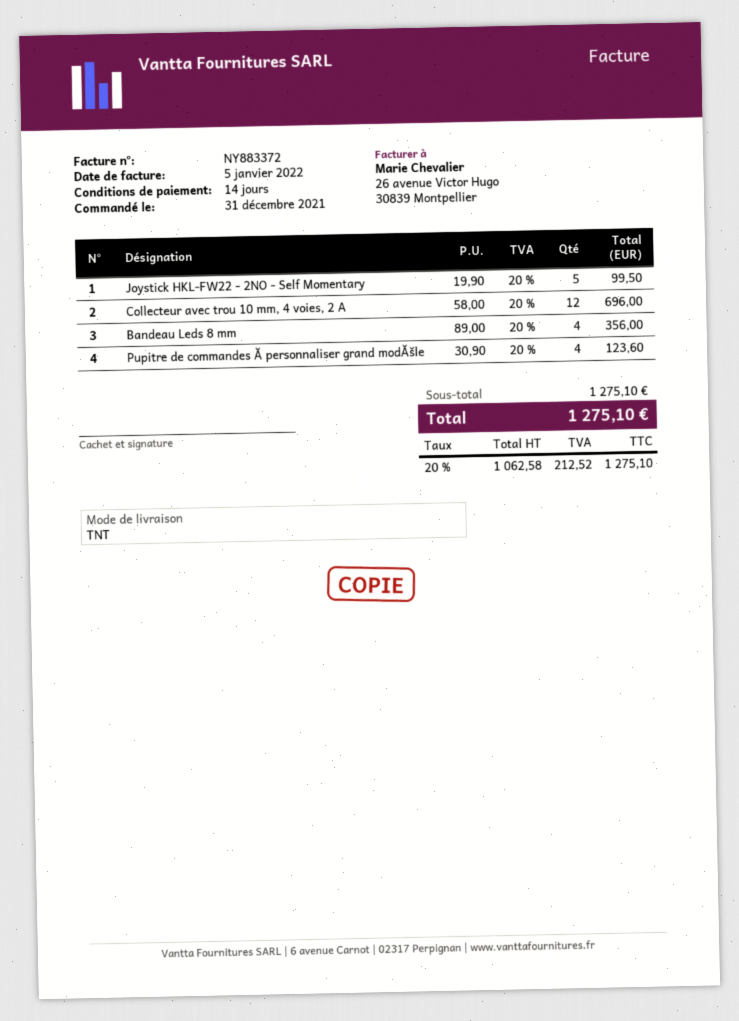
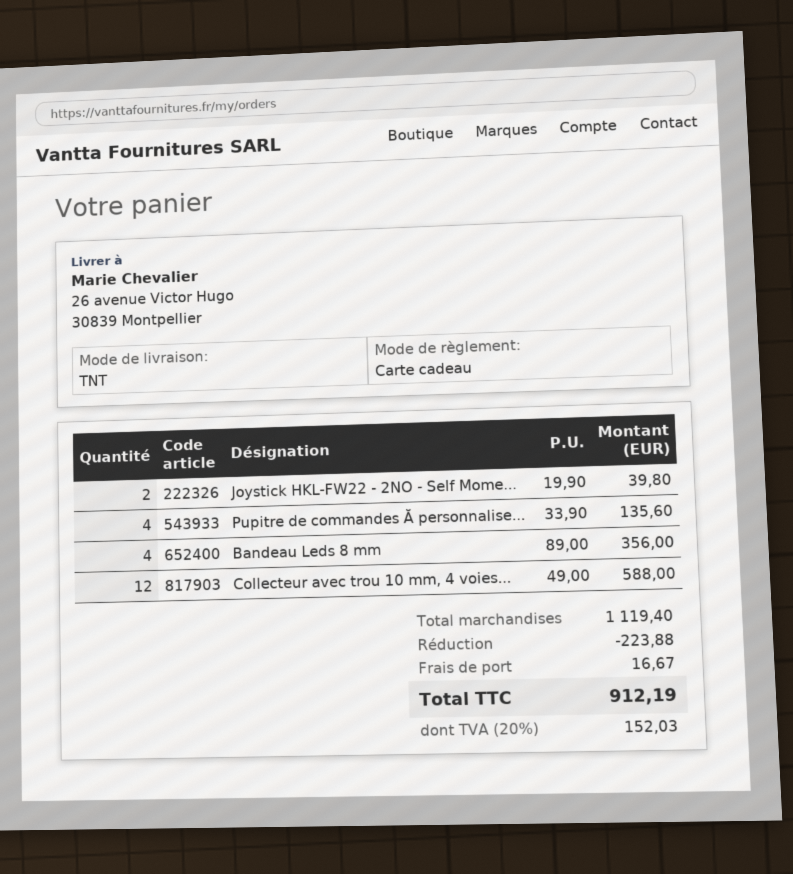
Joystick HKL-FW22 - 2NO - Self Momentary: 5 x 19.90 = 99.50 -> 2 x 19.90 = 39.80
Collecteur avec trou 10 mm, 4 voies, 2 A: 12 x 58.00 = 696.00 -> 12 x 49.00 = 588.00
Pupitre de commandes Ă personnaliser grand modĂšle: 4 x 30.90 = 123.60 -> 4 x 33.90 = 135.60
subtotal: 1275.10 -> 1119.40
discount: none -> 223.88
shipping: none -> 16.67
tax: 20% = 212.52 -> 20% = 152.03
total: 1275.10 -> 912.19

